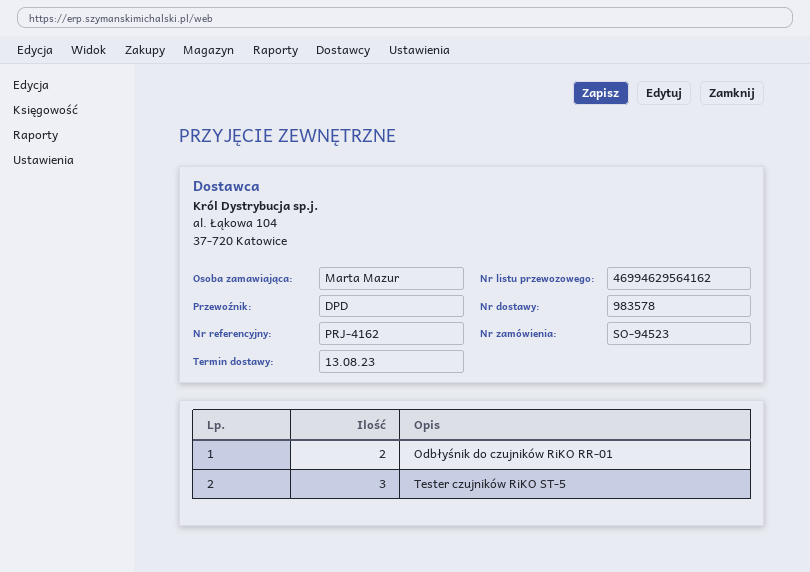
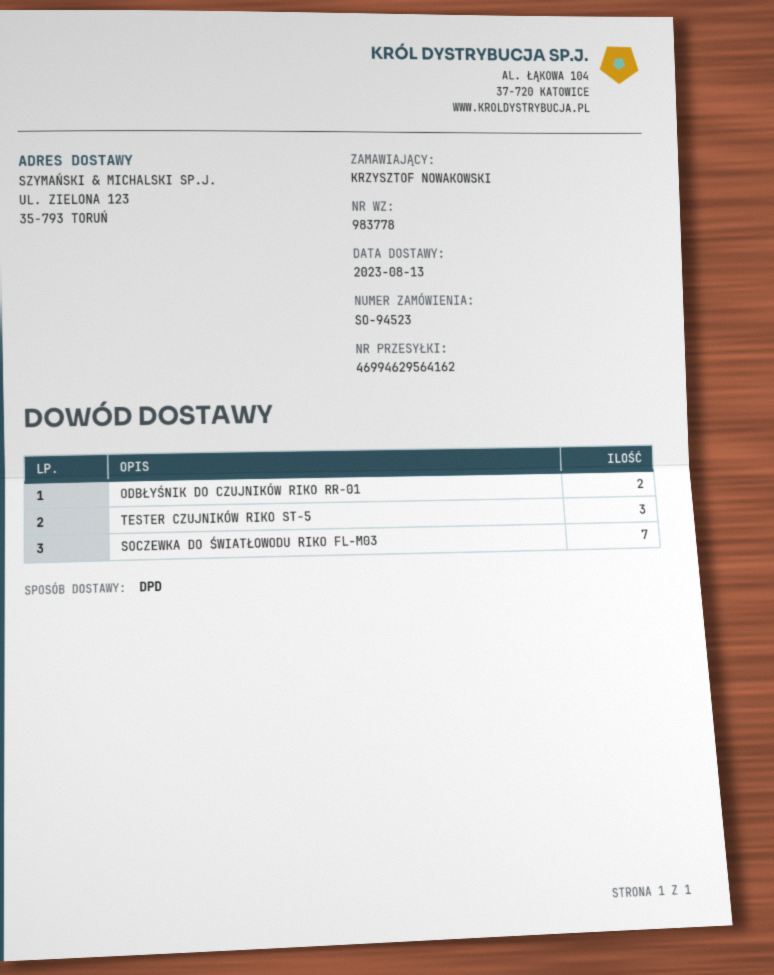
delivery note number: 983578 -> 983778
ordered by: Marta Mazur -> KRZYSZTOF NOWAKOWSKI
SOCZEWKA DO ŚWIATŁOWODU RIKO FL-M03: none -> 7

